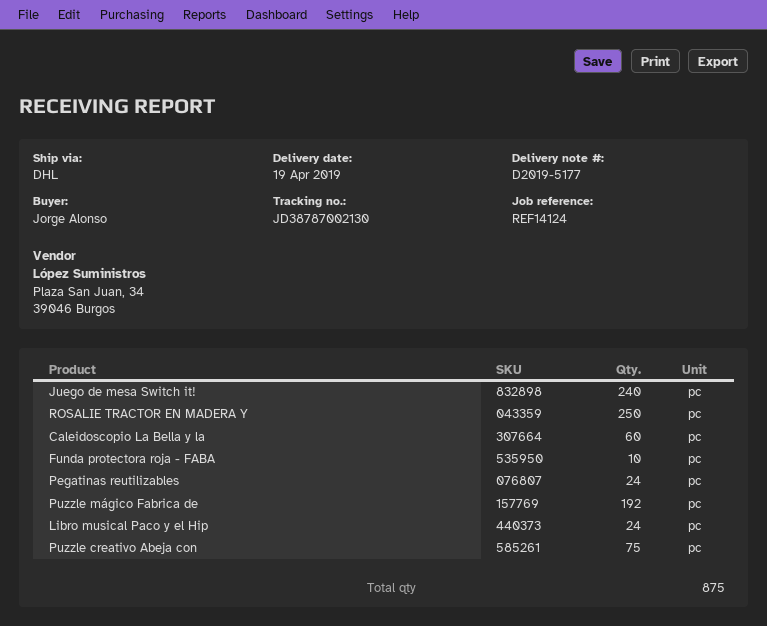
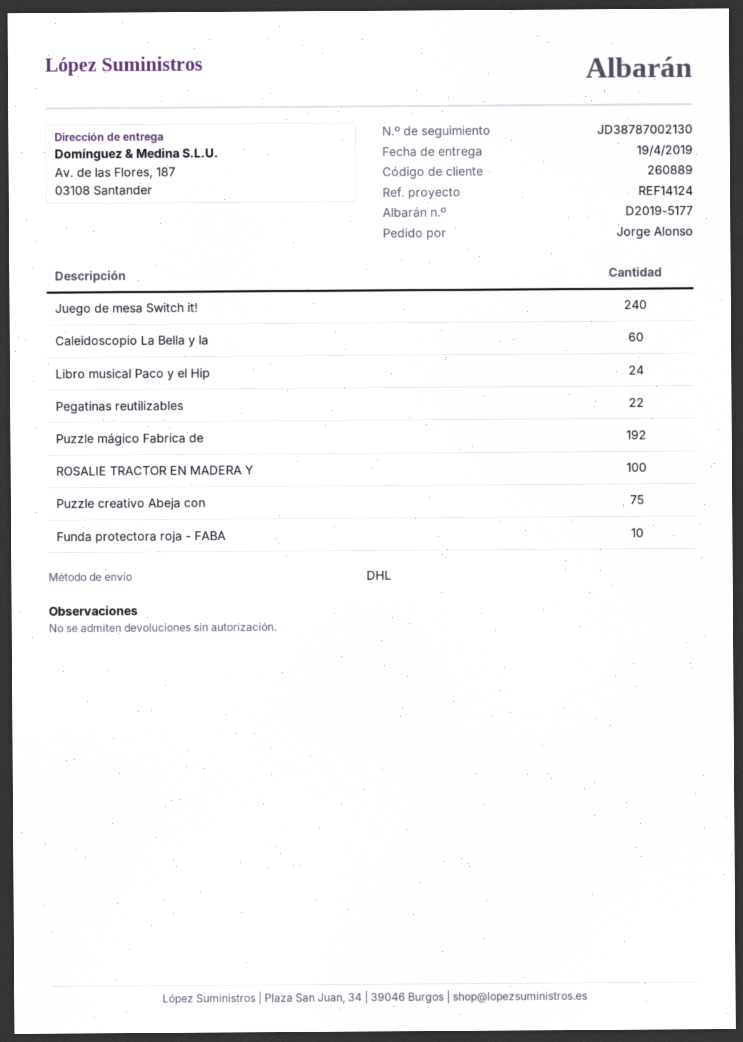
ROSALIE TRACTOR EN MADERA Y: 250 -> 100
Pegatinas reutilizables: 24 -> 22

